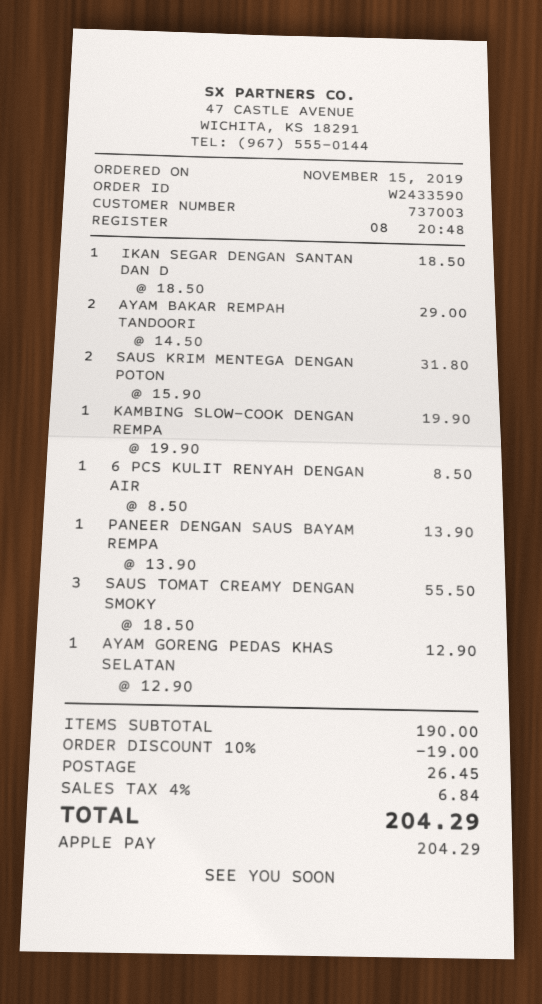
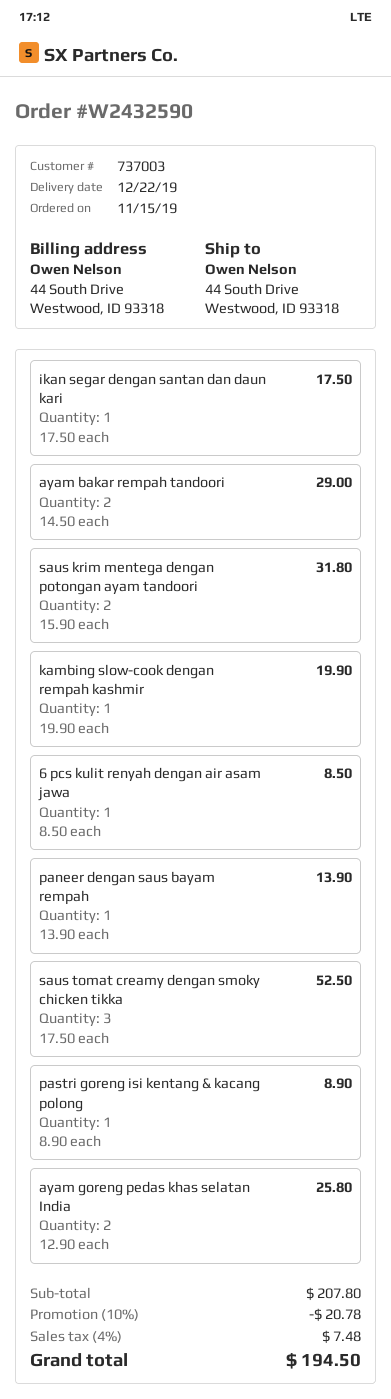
order number: W2433590 -> W2432590
IKAN SEGAR DENGAN SANTAN DAN D: 1 x 18.50 = 18.50 -> 1 x 17.50 = 17.50
SAUS TOMAT CREAMY DENGAN SMOKY: 3 x 18.50 = 55.50 -> 3 x 17.50 = 52.50
AYAM GORENG PEDAS KHAS SELATAN: 1 x 12.90 = 12.90 -> 2 x 12.90 = 25.80
pastri goreng isi kentang & kacang polong: none -> 1 x 8.90 = 8.90
subtotal: 190.00 -> 207.80
discount: 10% = 19.00 -> 10% = 20.78
shipping: 26.45 -> none
tax: 4% = 6.84 -> 4% = 7.48
total: 204.29 -> 194.50

